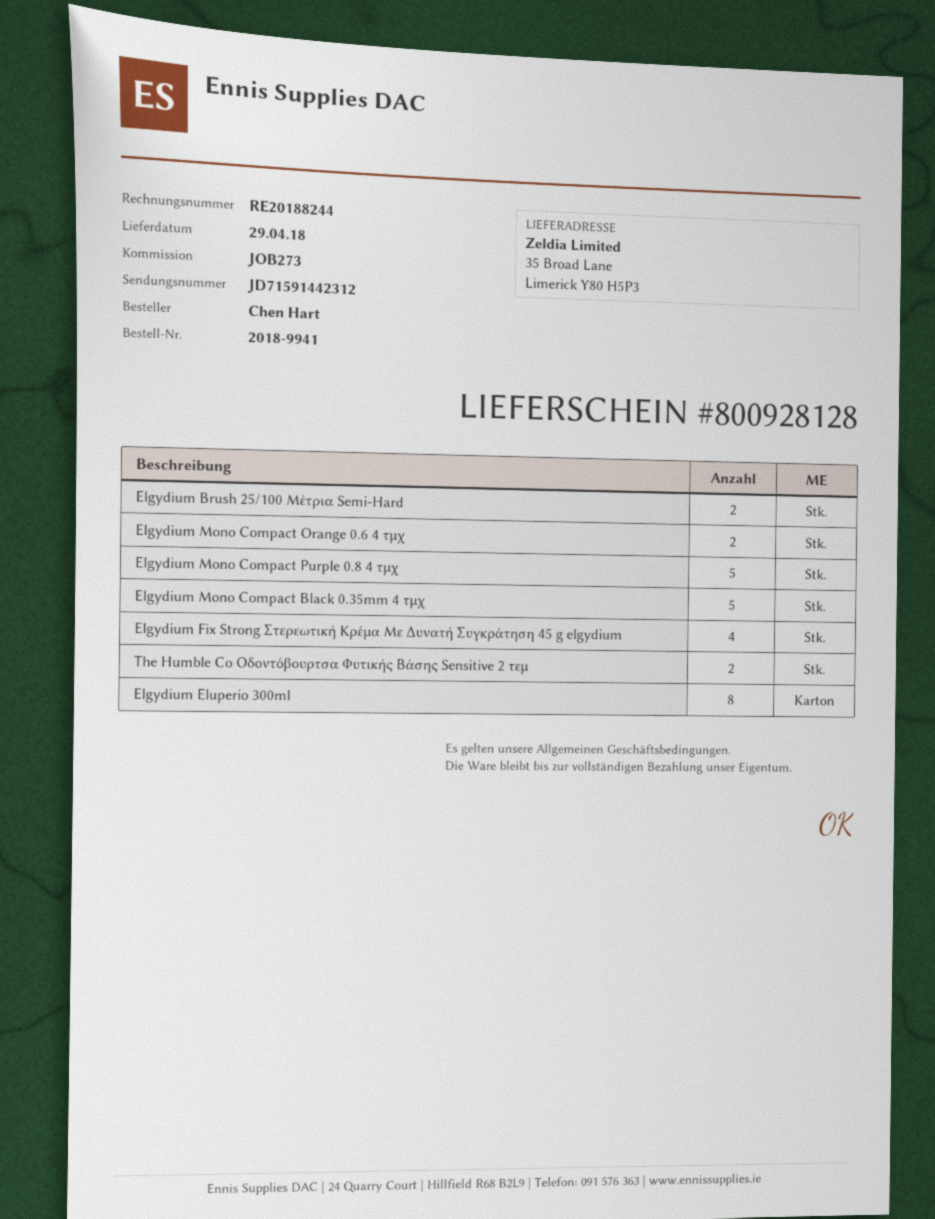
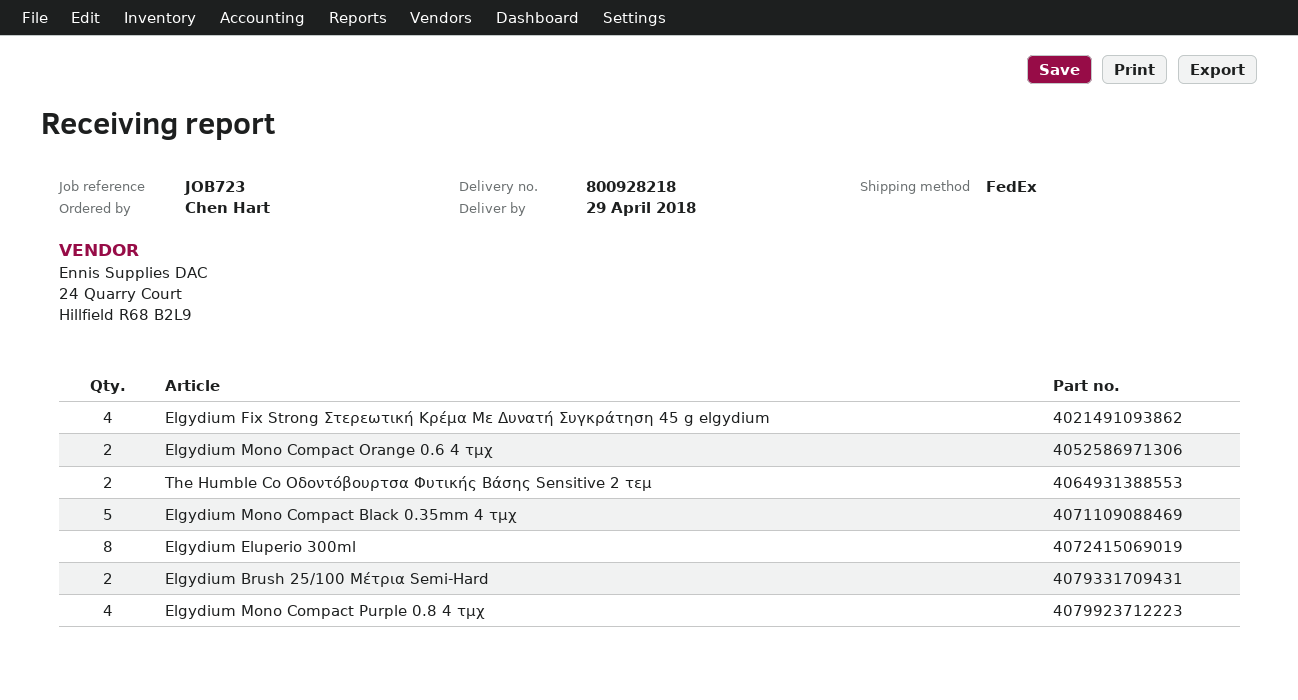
delivery note number: 800928128 -> 800928218
reference: JOB273 -> JOB723
Elgydium Mono Compact Purple 0.8 4 τμχ: 5 -> 4

